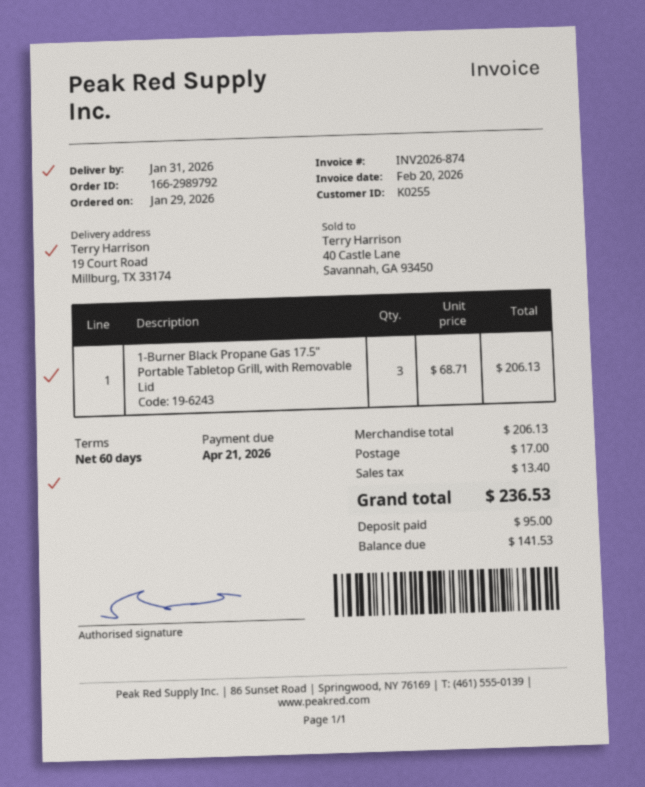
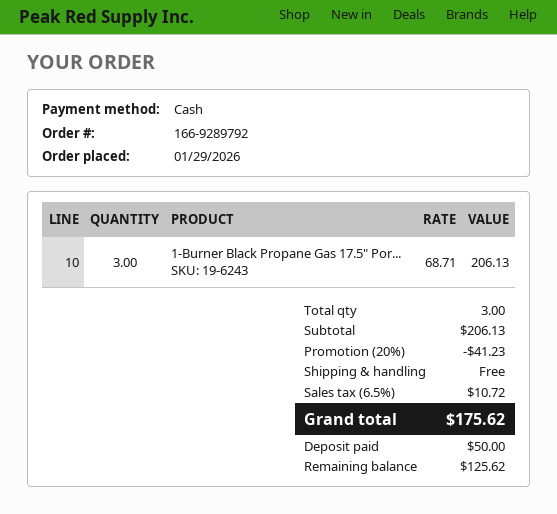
order number: 166-2989792 -> 166-9289792
discount: none -> 20% = 41.23
shipping: 17.00 -> 0.00
tax: 13.40 -> 10.72
total: 236.53 -> 175.62
deposit: 95.00 -> 50.00
balance: 141.53 -> 125.62

